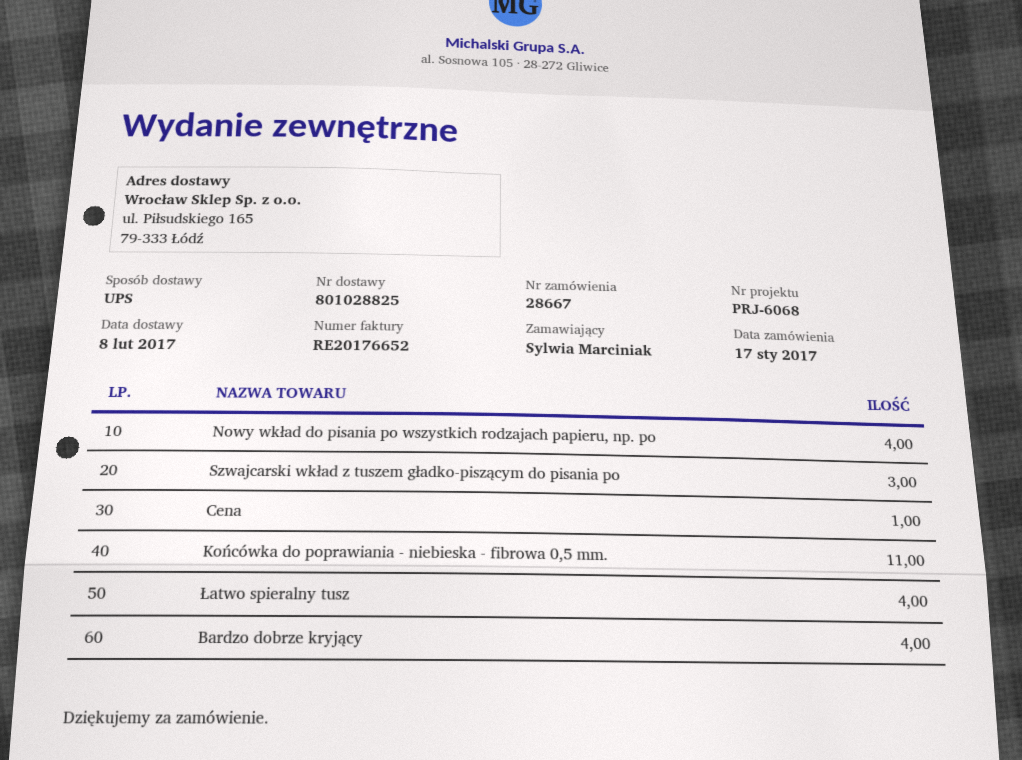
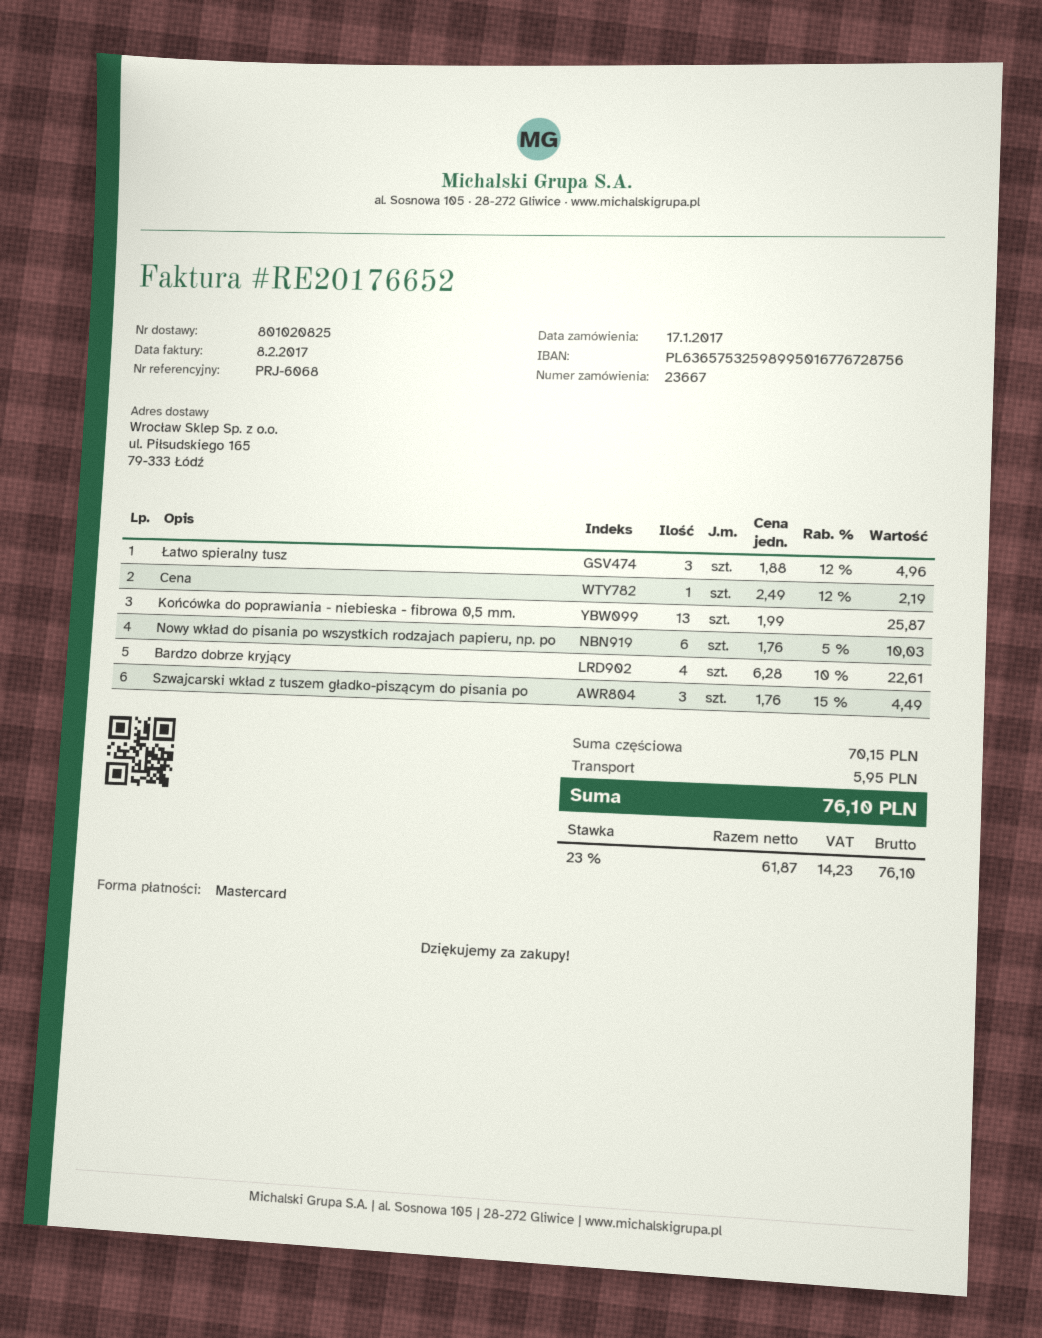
order number: 28667 -> 23667
delivery note number: 801028825 -> 801020825
Nowy wkład do pisania po wszystkich rodzajach papieru, np. po: 4 -> 6
Końcówka do poprawiania - niebieska - fibrowa 0,5 mm.: 11 -> 13
Łatwo spieralny tusz: 4 -> 3

